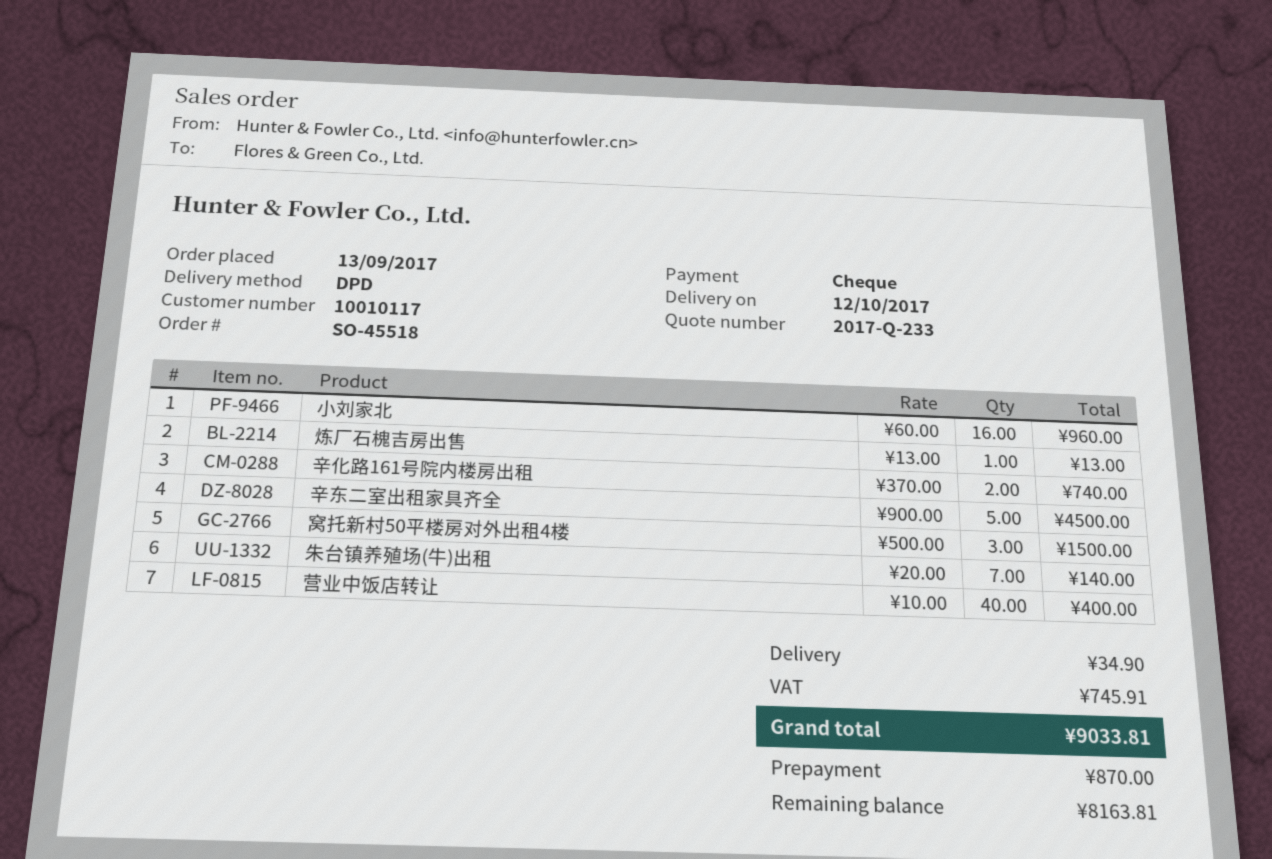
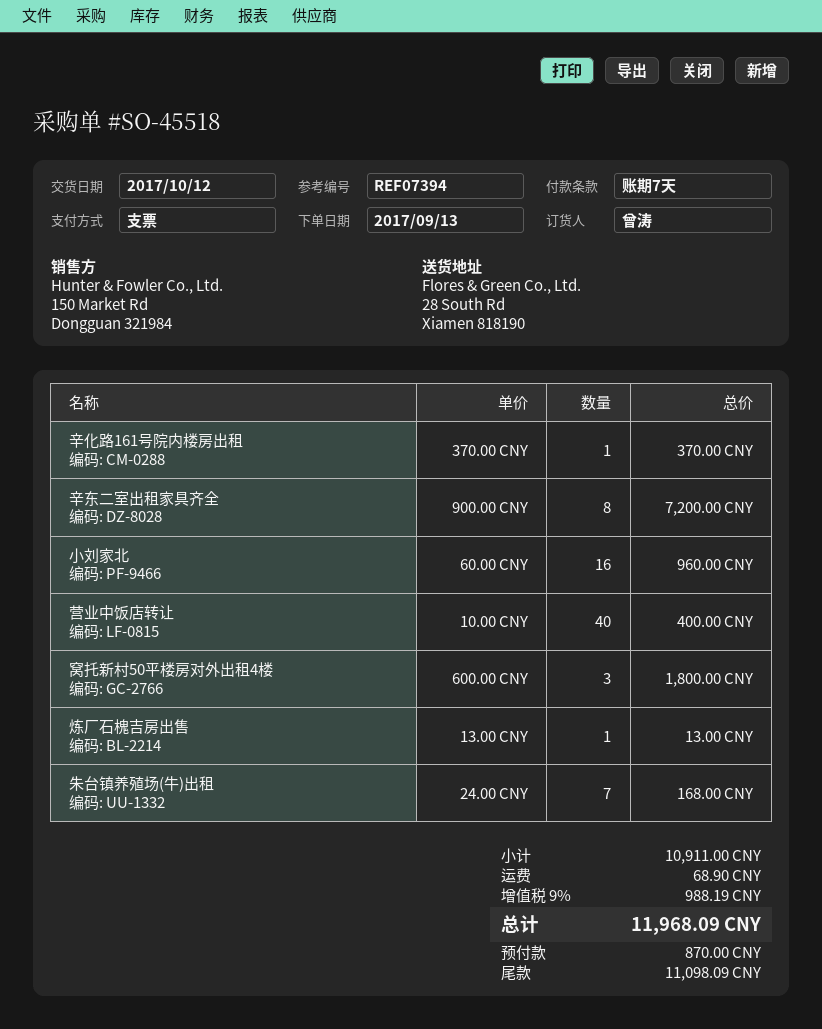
辛化路161号院内楼房出租: 2 x 370.00 = 740.00 -> 1 x 370.00 = 370.00
辛东二室出租家具齐全: 5 x 900.00 = 4500.00 -> 8 x 900.00 = 7200.00
窝托新村50平楼房对外出租4楼: 3 x 500.00 = 1500.00 -> 3 x 600.00 = 1800.00
朱台镇养殖场(牛)出租: 7 x 20.00 = 140.00 -> 7 x 24.00 = 168.00
shipping: 34.90 -> 68.90
tax: 745.91 -> 988.19
total: 9033.81 -> 11968.09
balance: 8163.81 -> 11098.09

